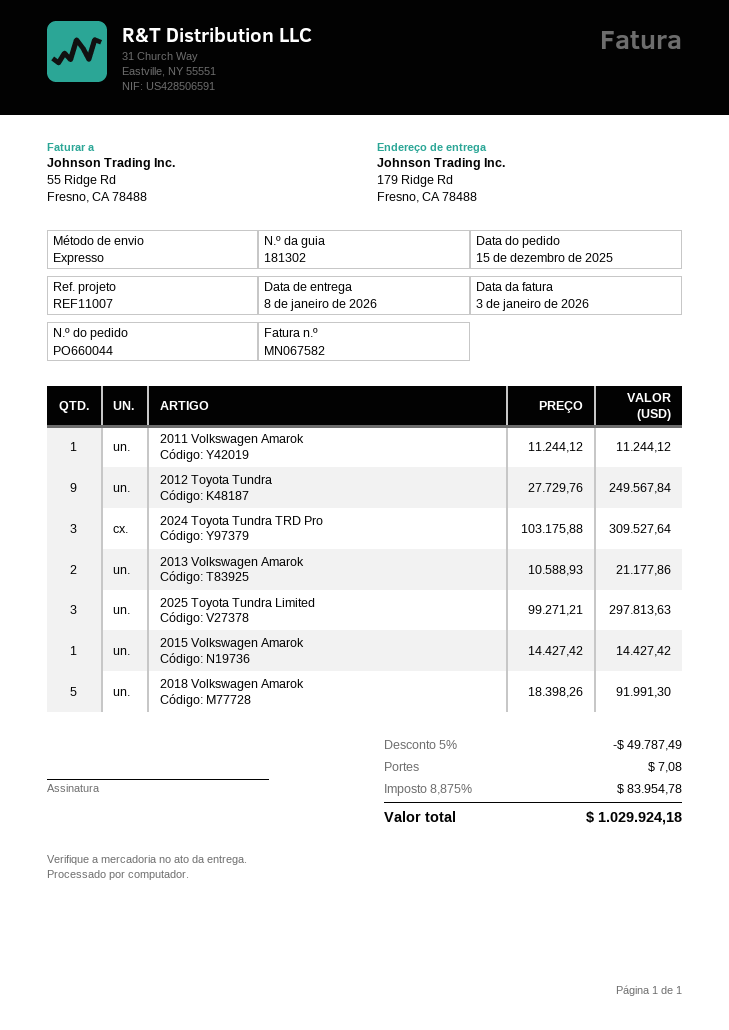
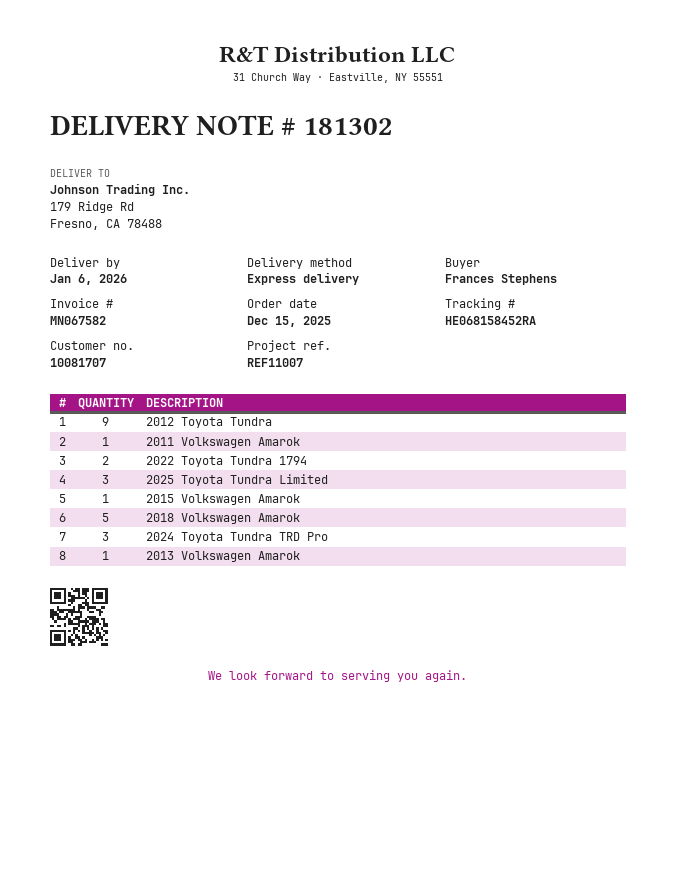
delivery date: 2026-01-08 -> 2026-01-06
2013 Volkswagen Amarok: 2 -> 1
2022 Toyota Tundra 1794: none -> 2

